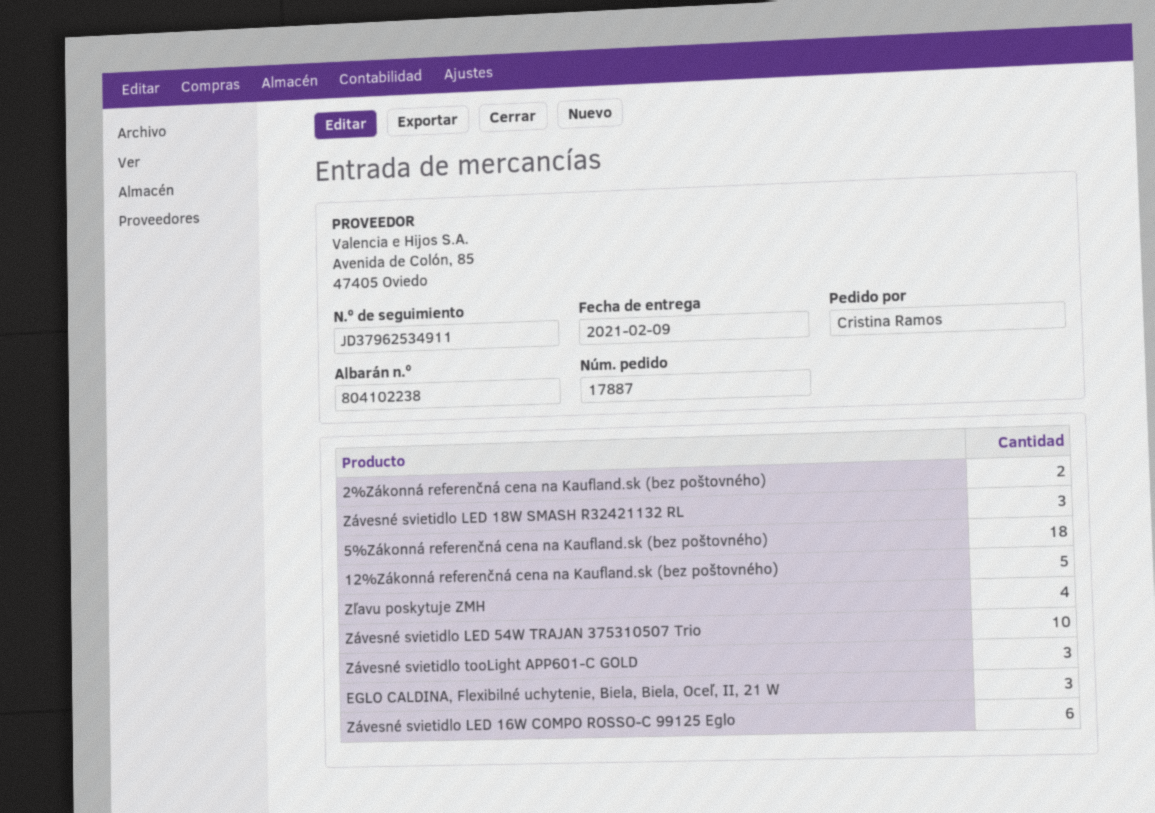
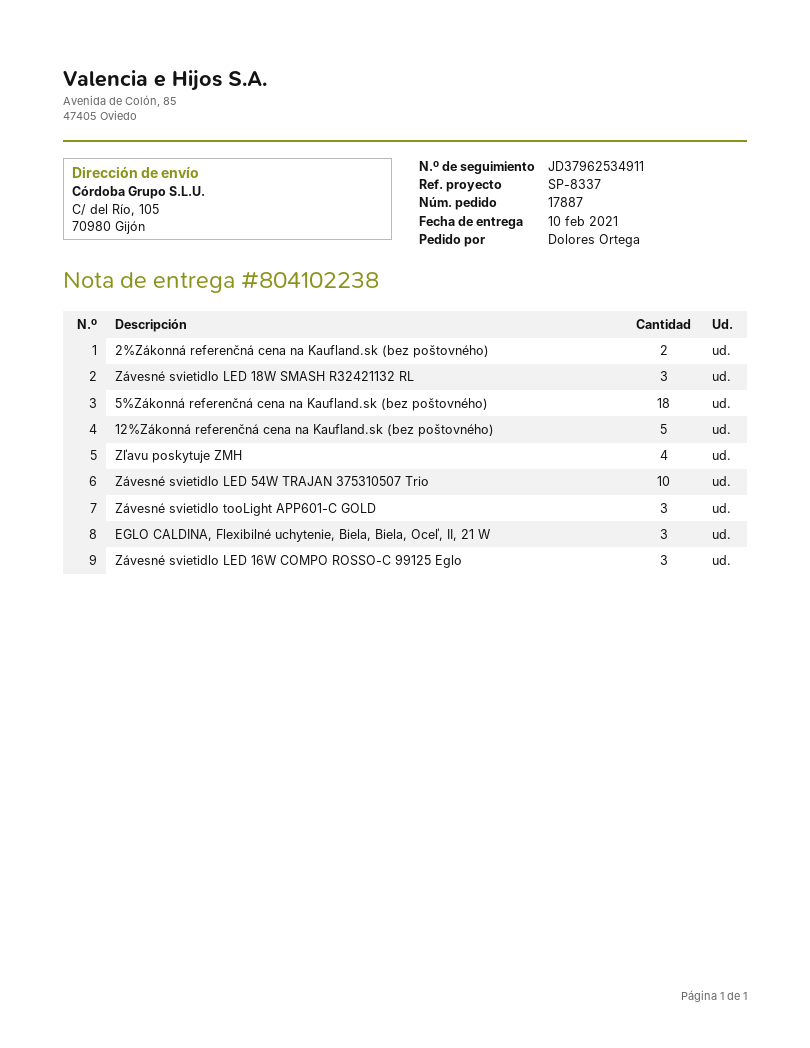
delivery date: 2021-02-09 -> 2021-02-10
ordered by: Cristina Ramos -> Dolores Ortega
Závesné svietidlo LED 16W COMPO ROSSO-C 99125 Eglo: 6 -> 3

